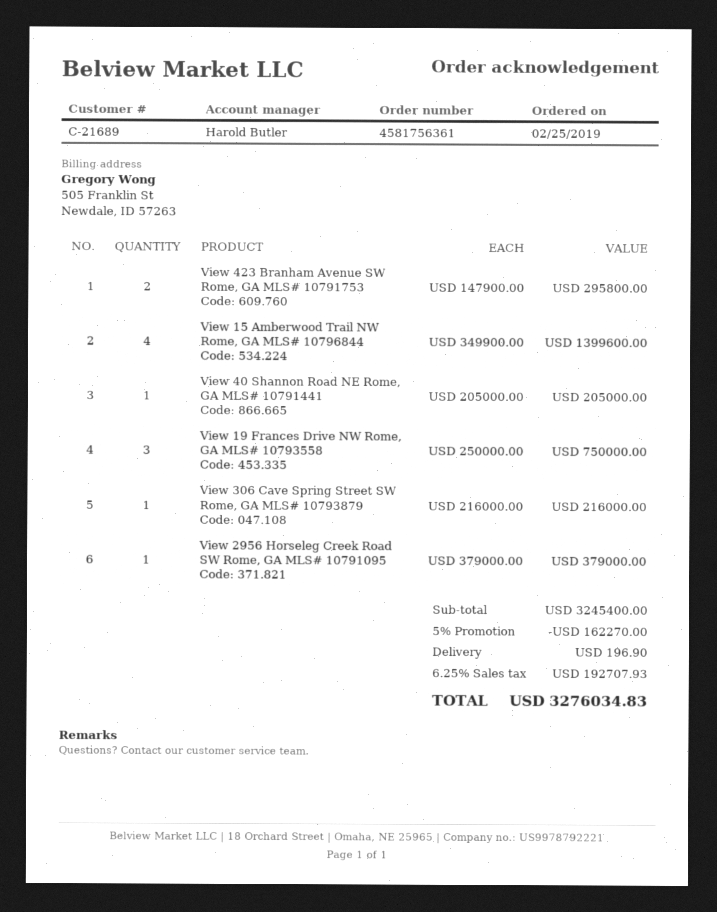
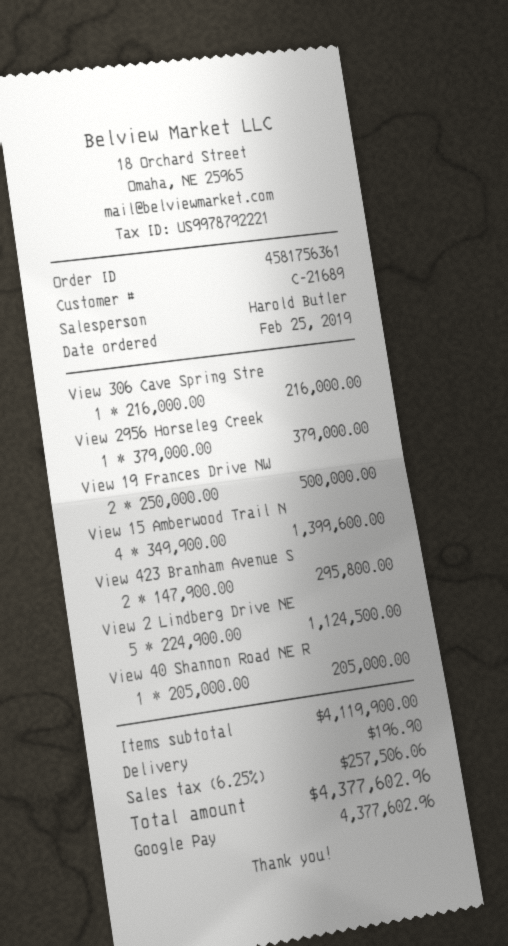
View 19 Frances Drive NW Rome, GA MLS# 10793558: 3 x 250000.00 = 750000.00 -> 2 x 250000.00 = 500000.00
View 2 Lindberg Drive NE: none -> 5 x 224900.00 = 1124500.00
subtotal: 3245400.00 -> 4119900.00
discount: 5% = 162270.00 -> none
tax: 6.25% = 192707.93 -> 6.25% = 257506.06
total: 3276034.83 -> 4377602.96

